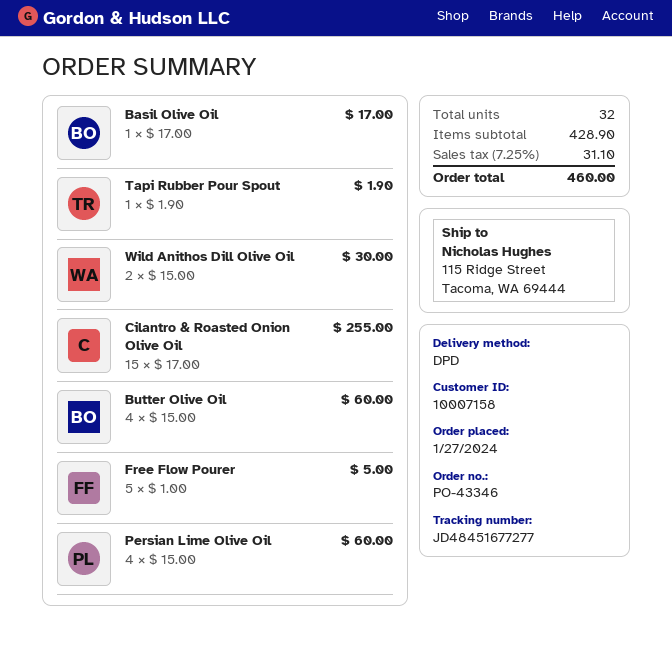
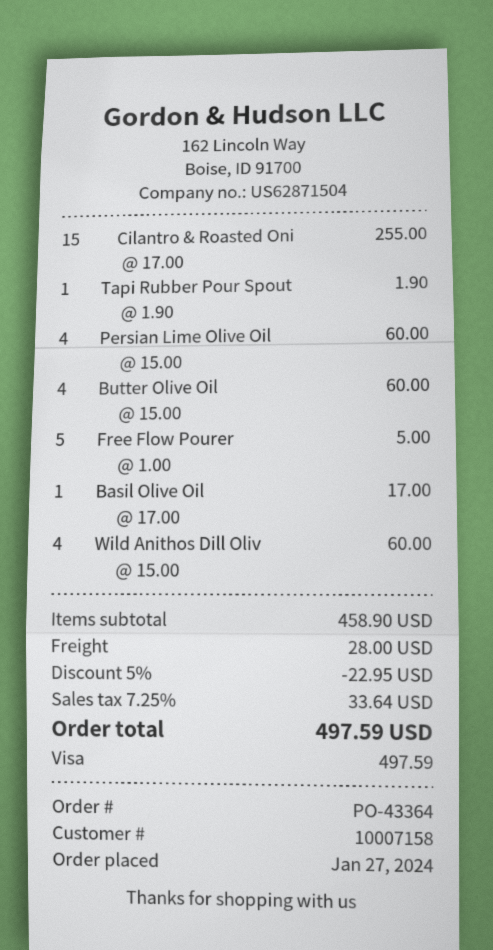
order number: PO-43346 -> PO-43364
Wild Anithos Dill Olive Oil: 2 x 15.00 = 30.00 -> 4 x 15.00 = 60.00
subtotal: 428.90 -> 458.90
discount: none -> 5% = 22.95
shipping: none -> 28.00
tax: 7.25% = 31.10 -> 7.25% = 33.64
total: 460.00 -> 497.59

